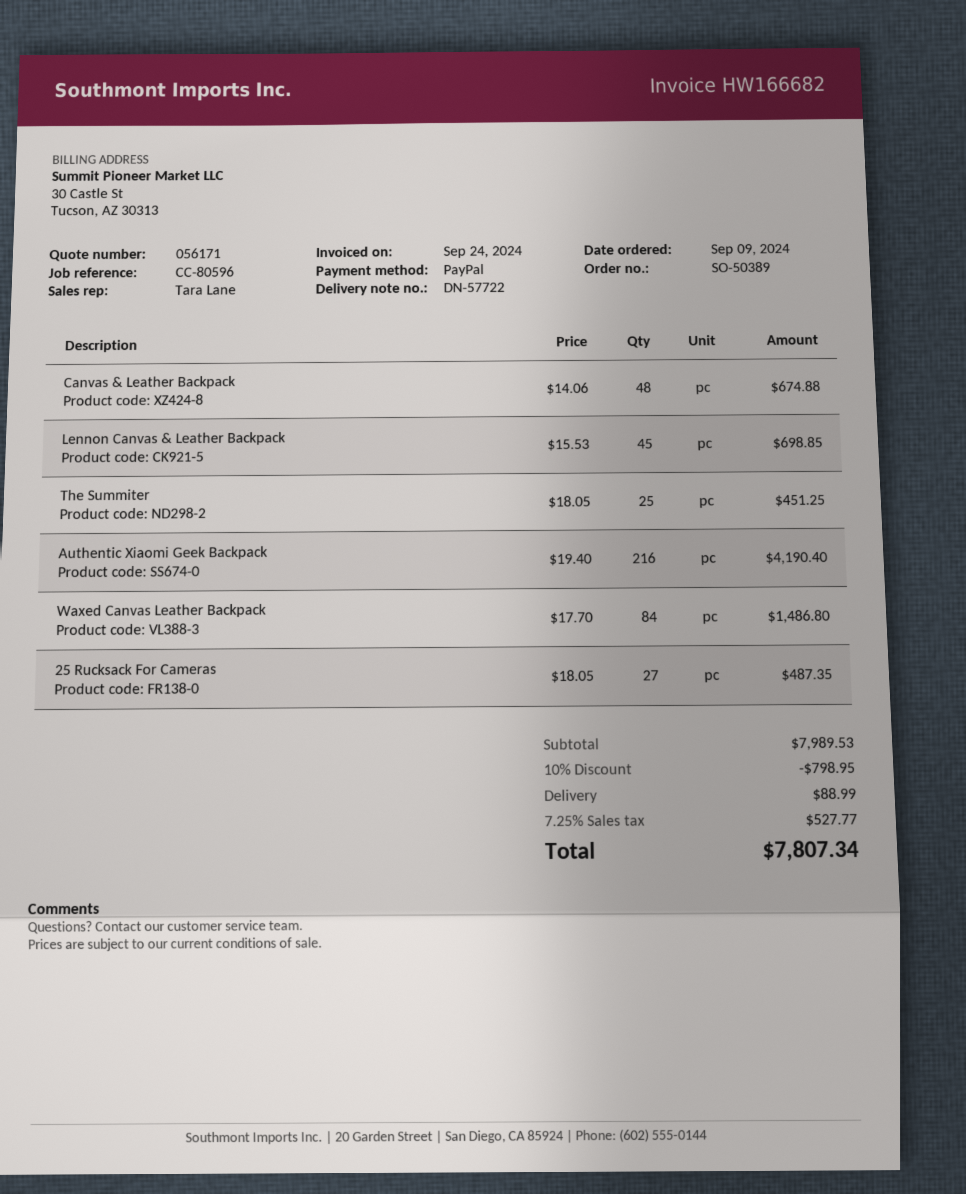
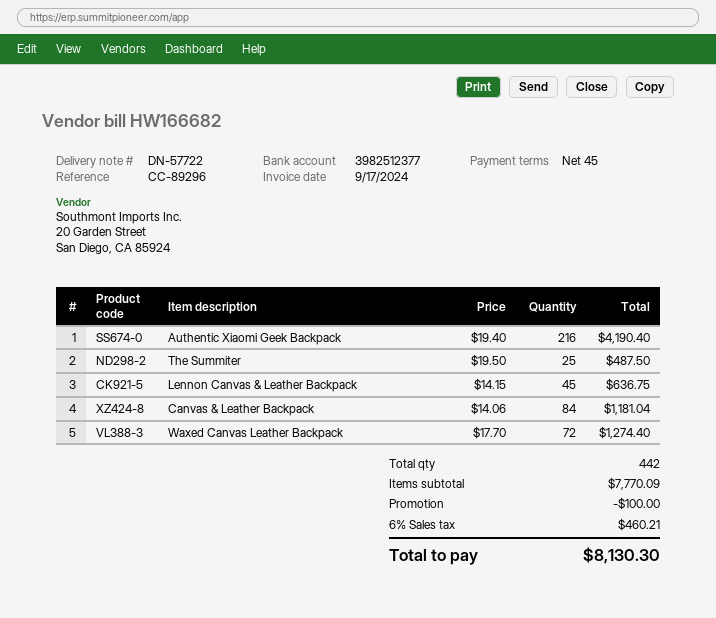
invoice date: 2024-09-24 -> 2024-09-17
reference: CC-80596 -> CC-89296
Canvas & Leather Backpack: 48 x 14.06 = 674.88 -> 84 x 14.06 = 1181.04
Lennon Canvas & Leather Backpack: 45 x 15.53 = 698.85 -> 45 x 14.15 = 636.75
The Summiter: 25 x 18.05 = 451.25 -> 25 x 19.50 = 487.50
Waxed Canvas Leather Backpack: 84 x 17.70 = 1486.80 -> 72 x 17.70 = 1274.40
25 Rucksack For Cameras: 27 x 18.05 = 487.35 -> none
subtotal: 7989.53 -> 7770.09
discount: 798.95 -> 100.00
shipping: 88.99 -> none
tax: 7.25% = 527.77 -> 6% = 460.21
total: 7807.34 -> 8130.30

